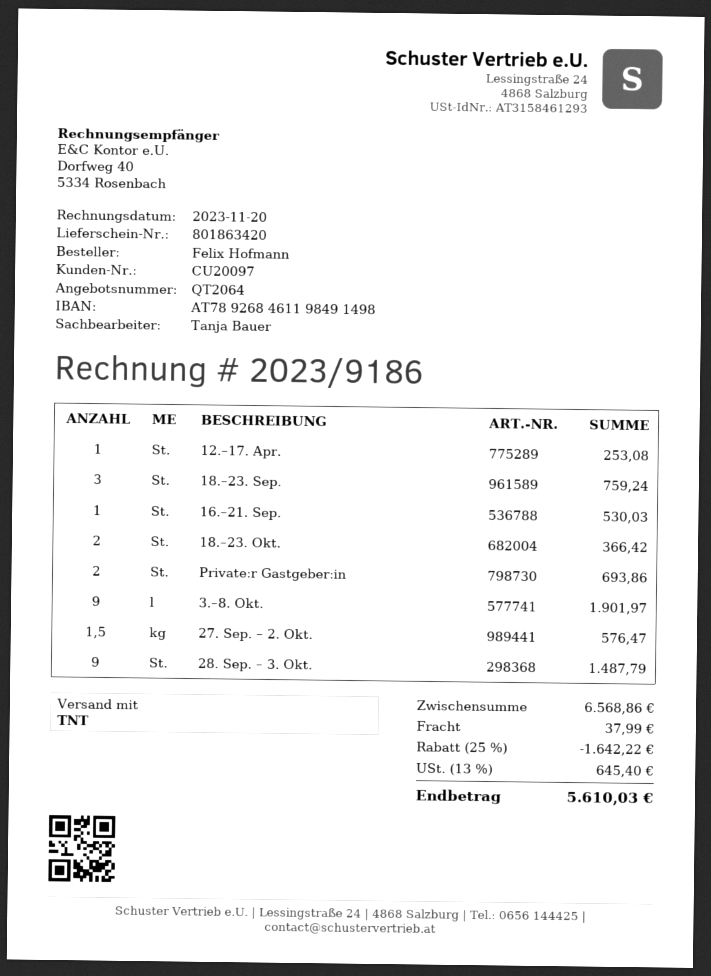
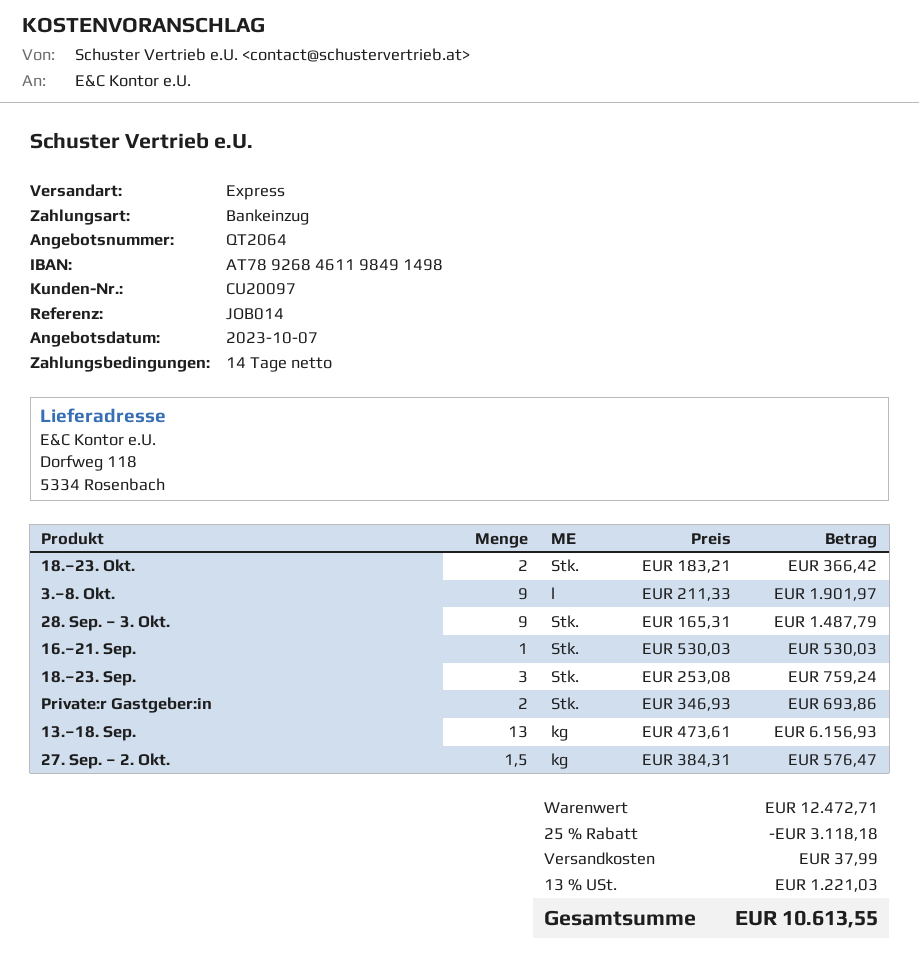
shipping method: TNT -> express
12.–17. Apr.: 1 for 253.08 -> none
13.–18. Sep.: none -> 13 for 6156.93
subtotal: 6568.86 -> 12472.71
discount: 25% = 1642.22 -> 25% = 3118.18
tax: 13% = 645.40 -> 13% = 1221.03
total: 5610.03 -> 10613.55

